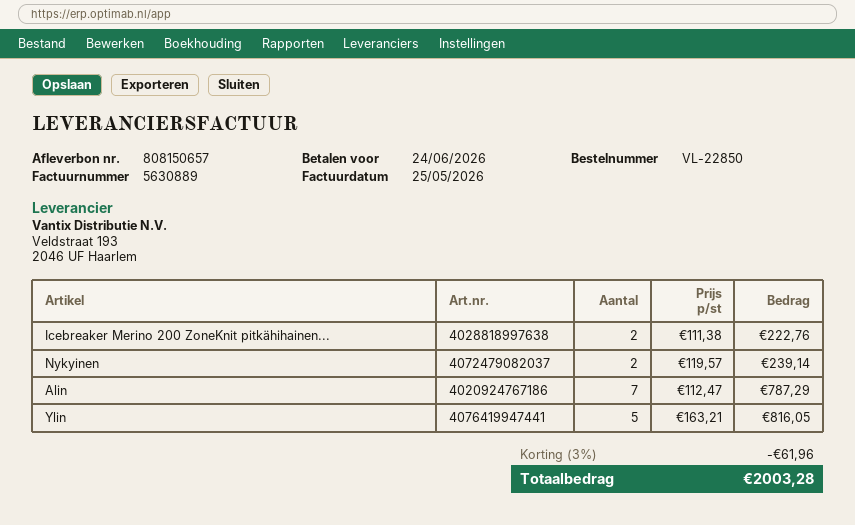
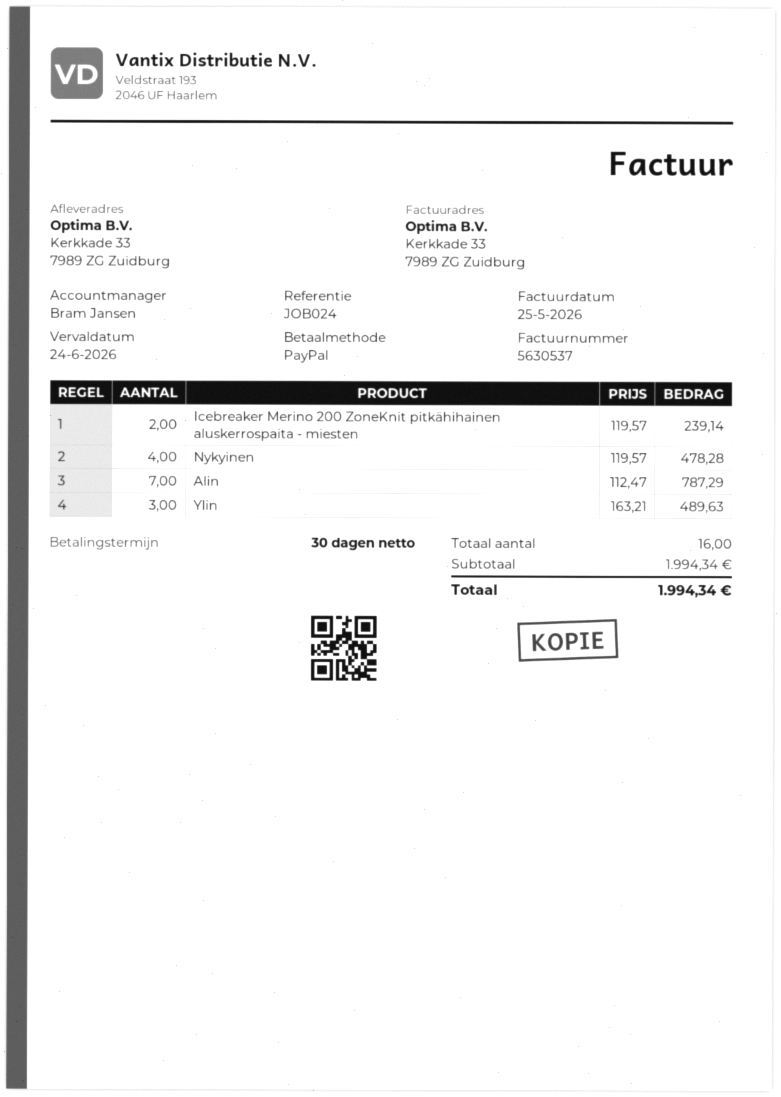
invoice number: 5630889 -> 5630537
Icebreaker Merino 200 ZoneKnit pitkähihainen...: 2 x 111.38 = 222.76 -> 2 x 119.57 = 239.14
Nykyinen: 2 x 119.57 = 239.14 -> 4 x 119.57 = 478.28
Ylin: 5 x 163.21 = 816.05 -> 3 x 163.21 = 489.63
discount: 3% = 61.96 -> none
total: 2003.28 -> 1994.34

